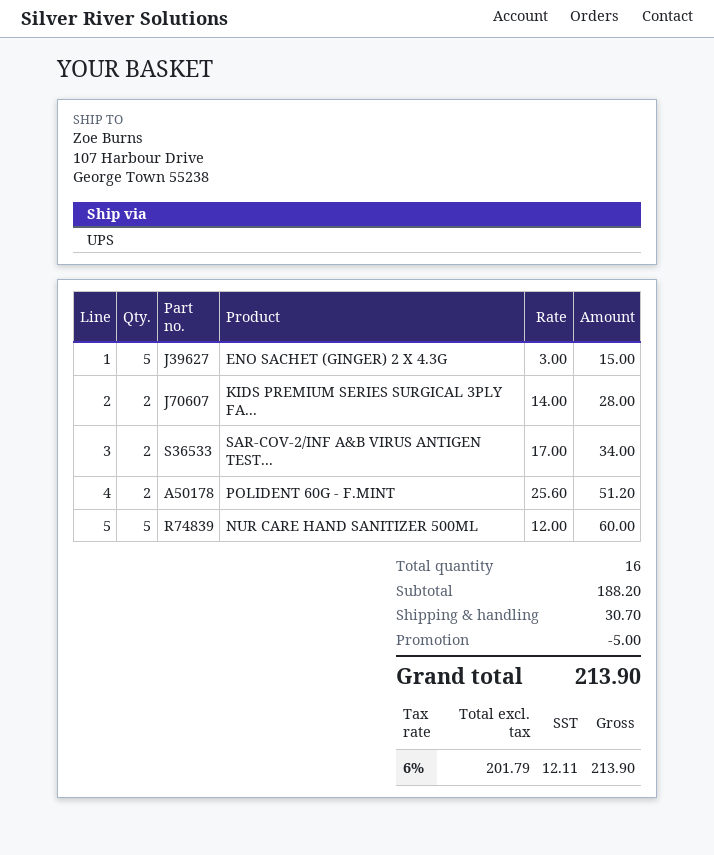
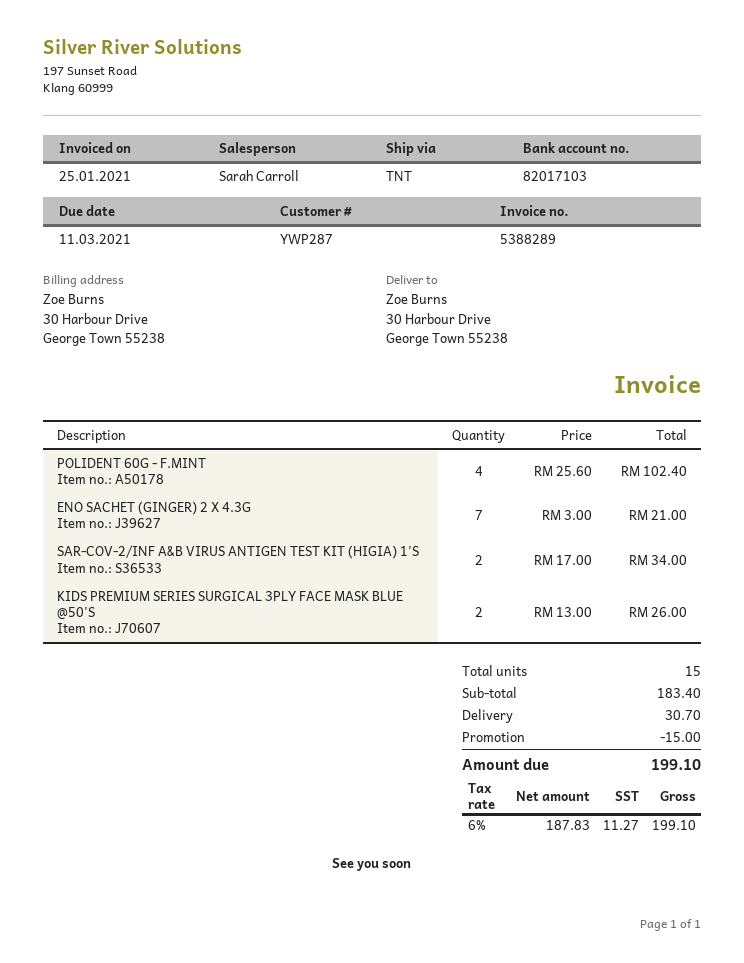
shipping method: UPS -> TNT
ship to: 107 Harbour Drive, George Town 55238 -> 30 Harbour Drive, George Town 55238
ENO SACHET (GINGER) 2 X 4.3G: 5 x 3.00 = 15.00 -> 7 x 3.00 = 21.00
KIDS PREMIUM SERIES SURGICAL 3PLY FA...: 2 x 14.00 = 28.00 -> 2 x 13.00 = 26.00
POLIDENT 60G - F.MINT: 2 x 25.60 = 51.20 -> 4 x 25.60 = 102.40
NUR CARE HAND SANITIZER 500ML: 5 x 12.00 = 60.00 -> none
total quantity: 16 -> 15
subtotal: 188.20 -> 183.40
discount: 5.00 -> 15.00
net: 201.79 -> 187.83
tax: 6% = 12.11 -> 6% = 11.27
total: 213.90 -> 199.10

